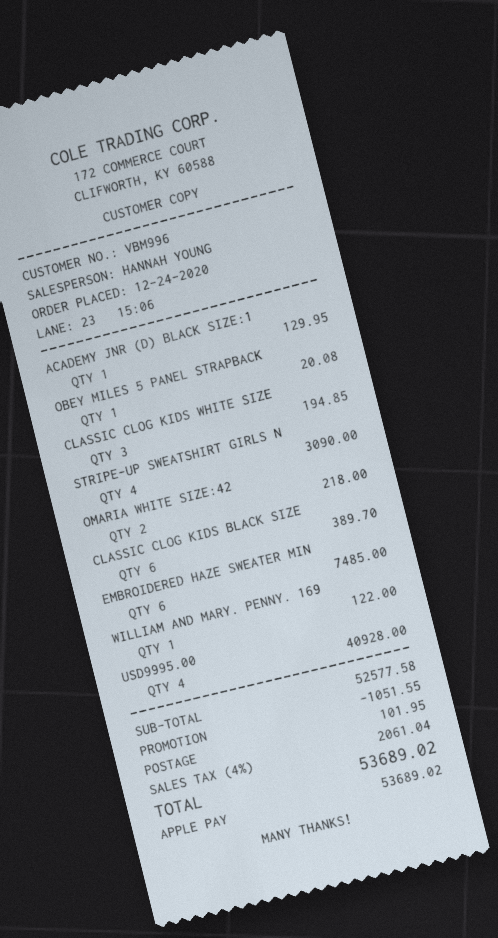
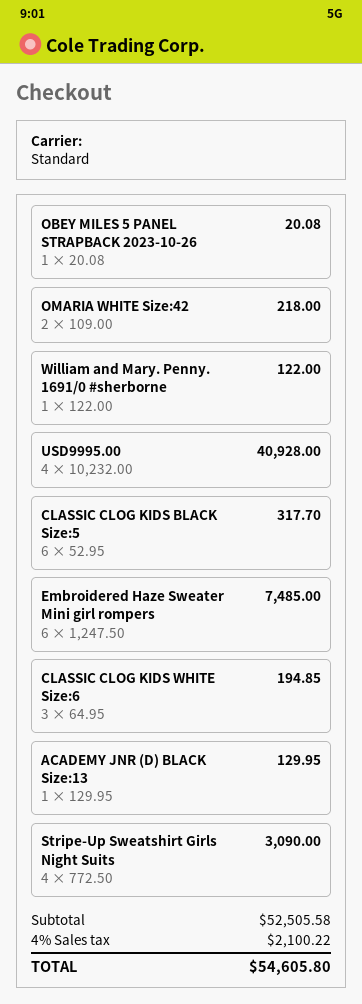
CLASSIC CLOG KIDS BLACK SIZE: 6 for 389.70 -> 6 for 317.70
subtotal: 52577.58 -> 52505.58
discount: 1051.55 -> none
shipping: 101.95 -> none
tax: 4% = 2061.04 -> 4% = 2100.22
total: 53689.02 -> 54605.80

